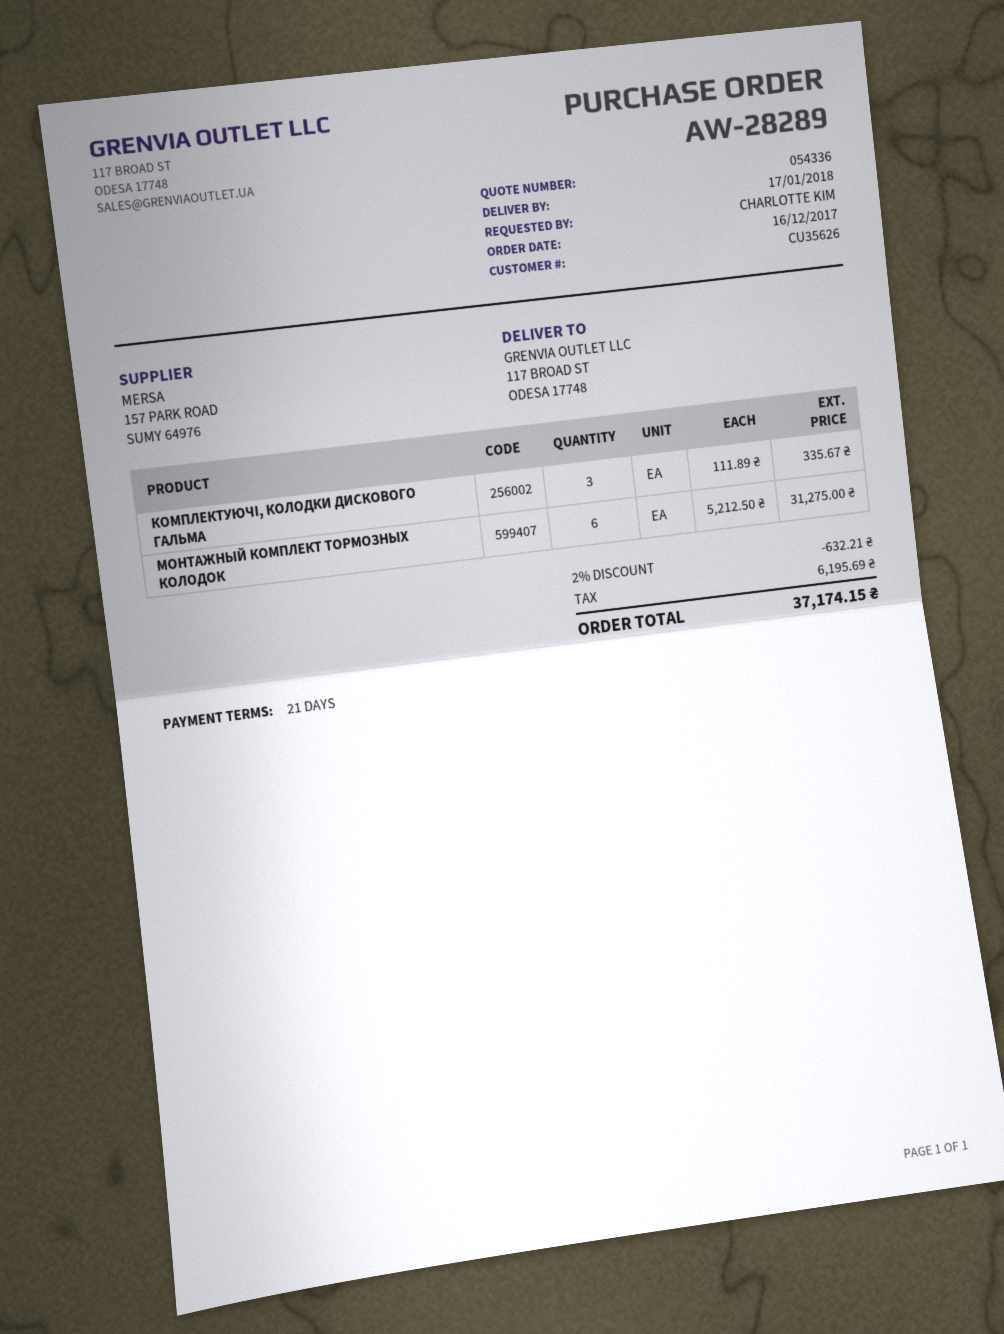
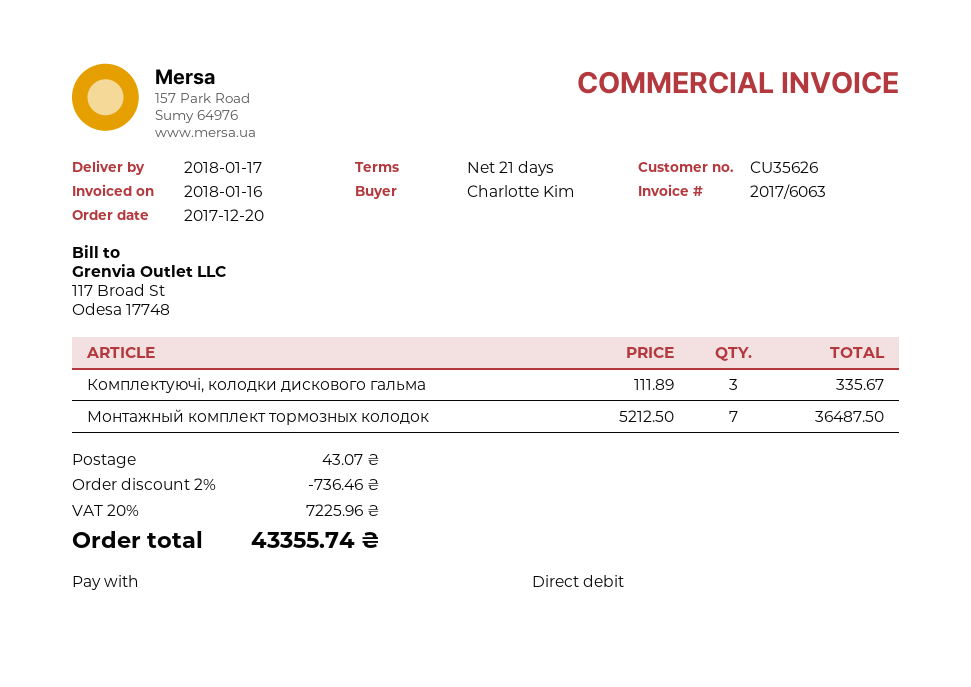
order date: 2017-12-16 -> 2017-12-20
МОНТАЖНЫЙ КОМПЛЕКТ ТОРМОЗНЫХ КОЛОДОК: 6 x 5212.50 = 31275.00 -> 7 x 5212.50 = 36487.50
discount: 2% = 632.21 -> 2% = 736.46
shipping: none -> 43.07
tax: 6195.69 -> 7225.96
total: 37174.15 -> 43355.74

